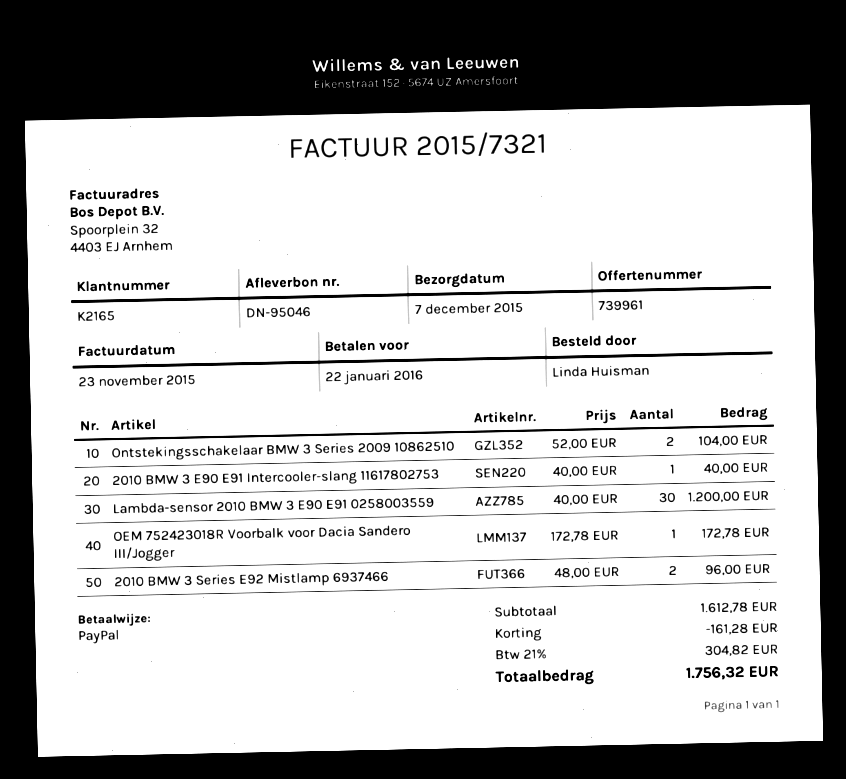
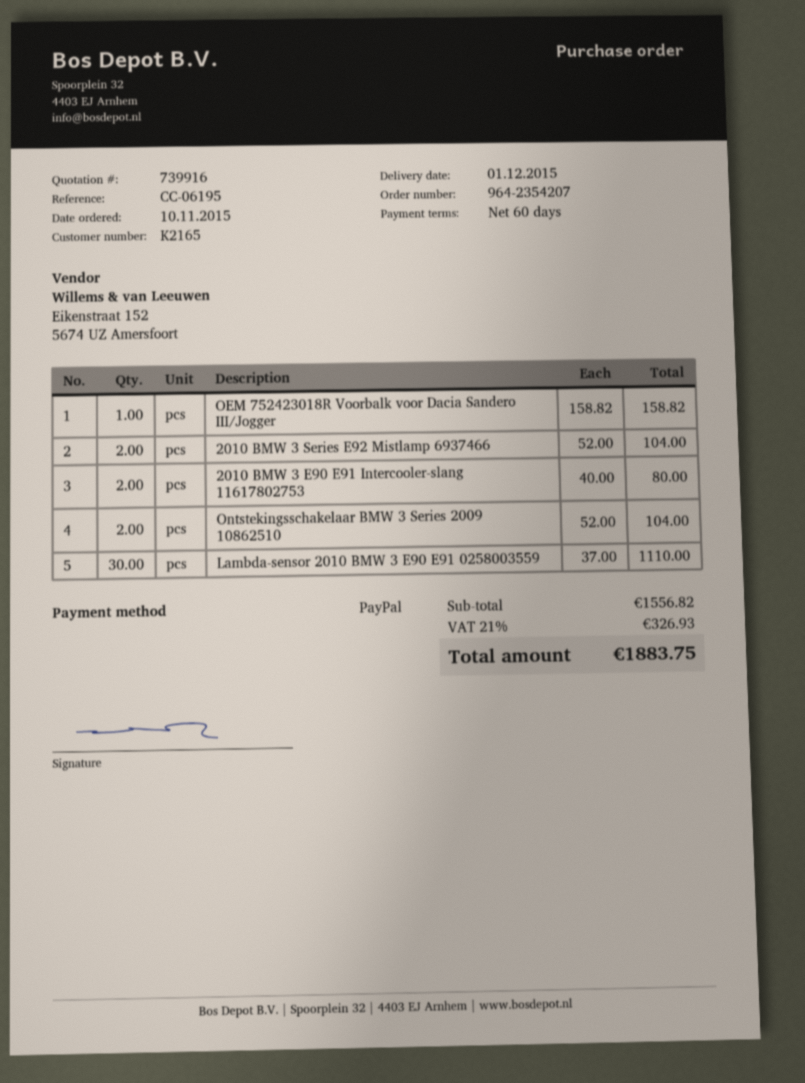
quote number: 739961 -> 739916
delivery date: 2015-12-07 -> 2015-12-01
2010 BMW 3 E90 E91 Intercooler-slang 11617802753: 1 x 40.00 = 40.00 -> 2 x 40.00 = 80.00
Lambda-sensor 2010 BMW 3 E90 E91 0258003559: 30 x 40.00 = 1200.00 -> 30 x 37.00 = 1110.00
OEM 752423018R Voorbalk voor Dacia Sandero III/Jogger: 1 x 172.78 = 172.78 -> 1 x 158.82 = 158.82
2010 BMW 3 Series E92 Mistlamp 6937466: 2 x 48.00 = 96.00 -> 2 x 52.00 = 104.00
subtotal: 1612.78 -> 1556.82
discount: 161.28 -> none
tax: 21% = 304.82 -> 21% = 326.93
total: 1756.32 -> 1883.75

